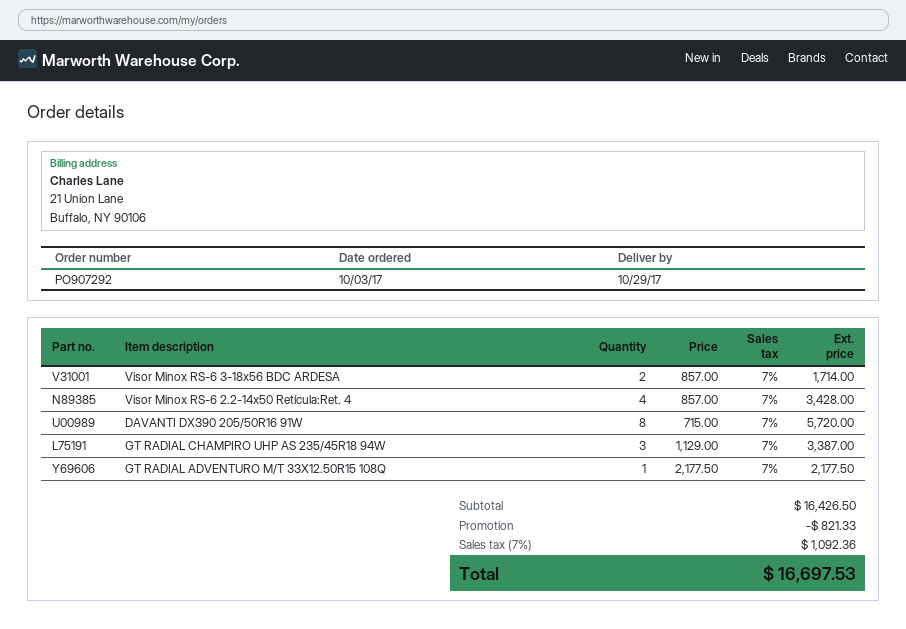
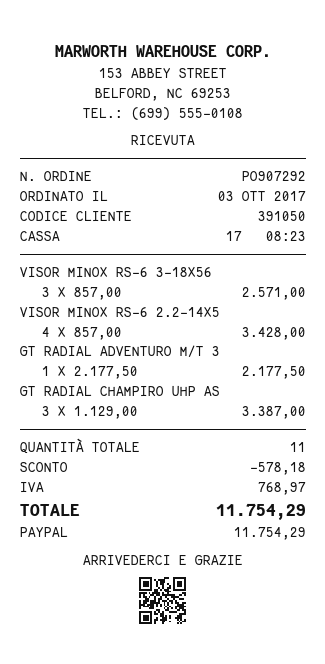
Visor Minox RS-6 3-18x56 BDC ARDESA: 2 x 857.00 = 1714.00 -> 3 x 857.00 = 2571.00
DAVANTI DX390 205/50R16 91W: 8 x 715.00 = 5720.00 -> none
discount: 821.33 -> 578.18
tax: 1092.36 -> 768.97
total: 16697.53 -> 11754.29

